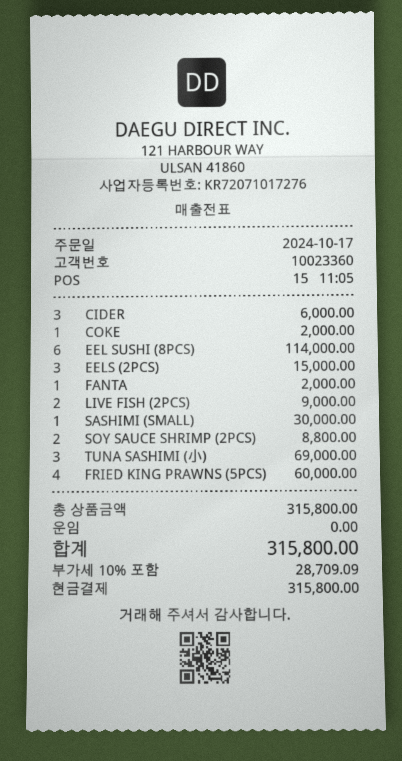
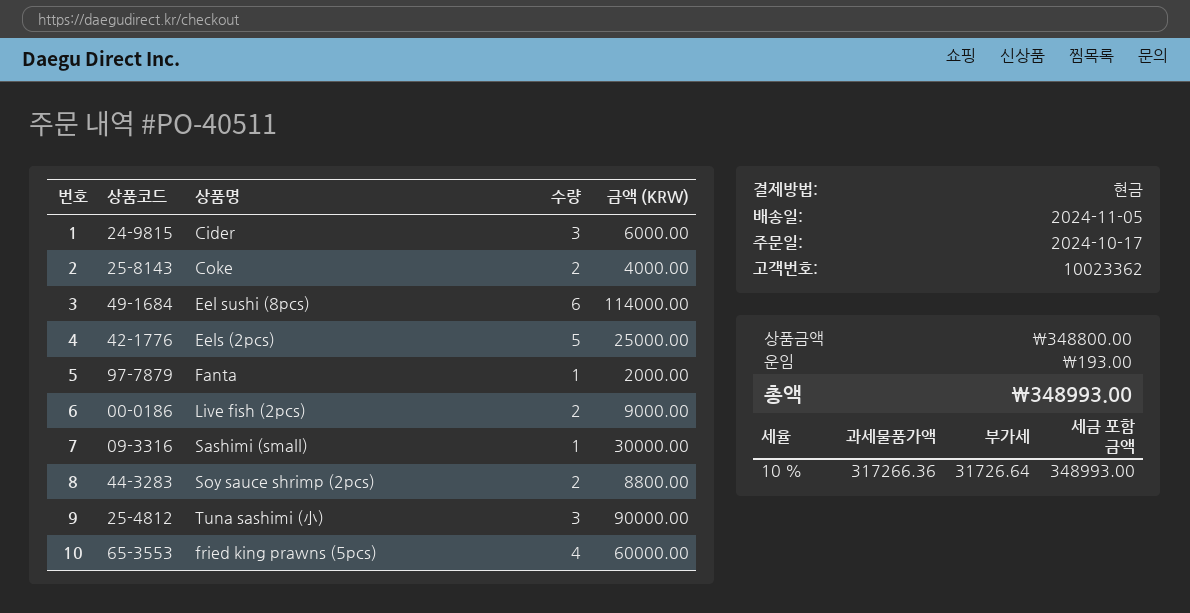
customer number: 10023360 -> 10023362
COKE: 1 for 2000.00 -> 2 for 4000.00
EELS (2PCS): 3 for 15000.00 -> 5 for 25000.00
TUNA SASHIMI (小): 3 for 69000.00 -> 3 for 90000.00
subtotal: 315800.00 -> 348800.00
shipping: 0.00 -> 193.00
tax: 10% = 28709.09 -> 10% = 31726.64
total: 315800.00 -> 348993.00

